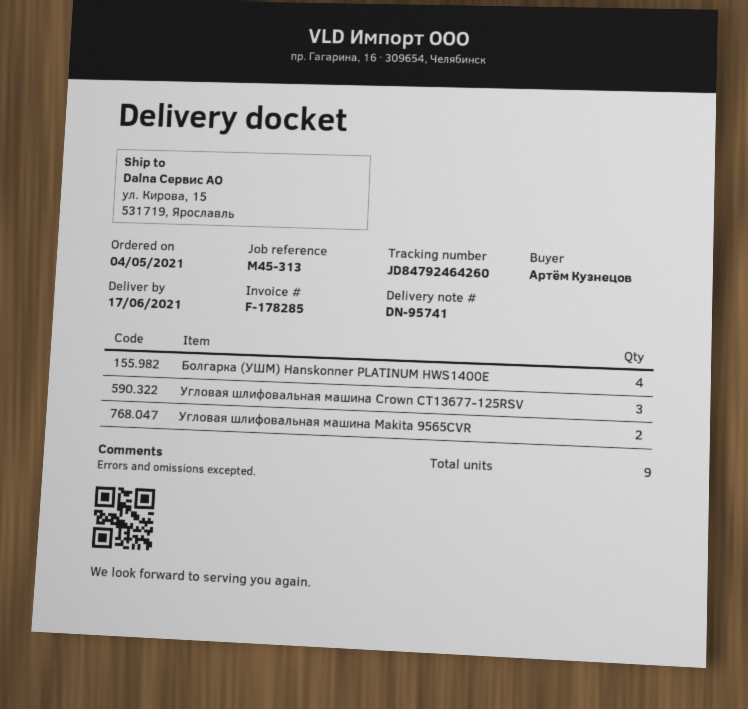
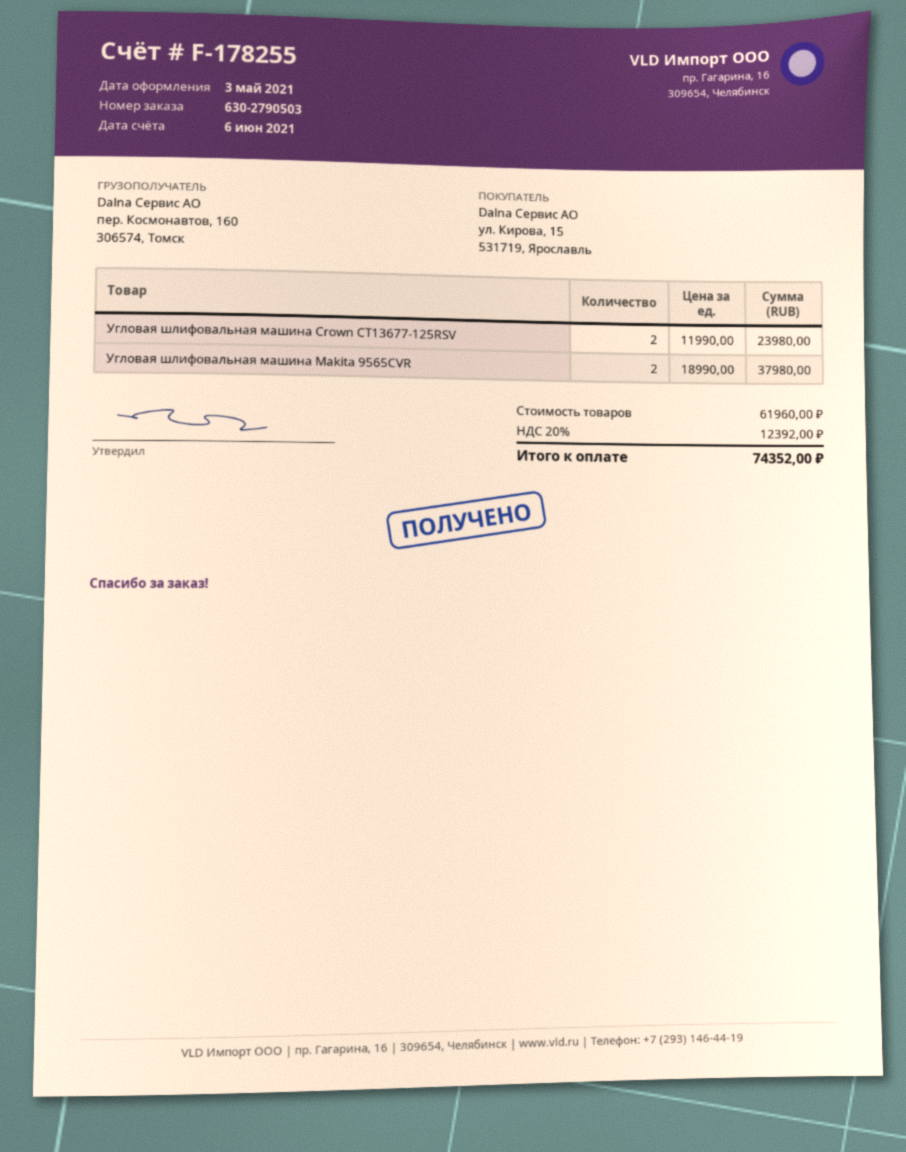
order date: 2021-05-04 -> 2021-05-03
invoice number: F-178285 -> F-178255
ship to: ул. Кирова, 15, 531719, Ярославль -> пер. Космонавтов, 160, 306574, Томск
Болгарка (УШМ) Hanskonner PLATINUM HWS1400E: 4 -> none
Угловая шлифовальная машина Crown CT13677-125RSV: 3 -> 2

